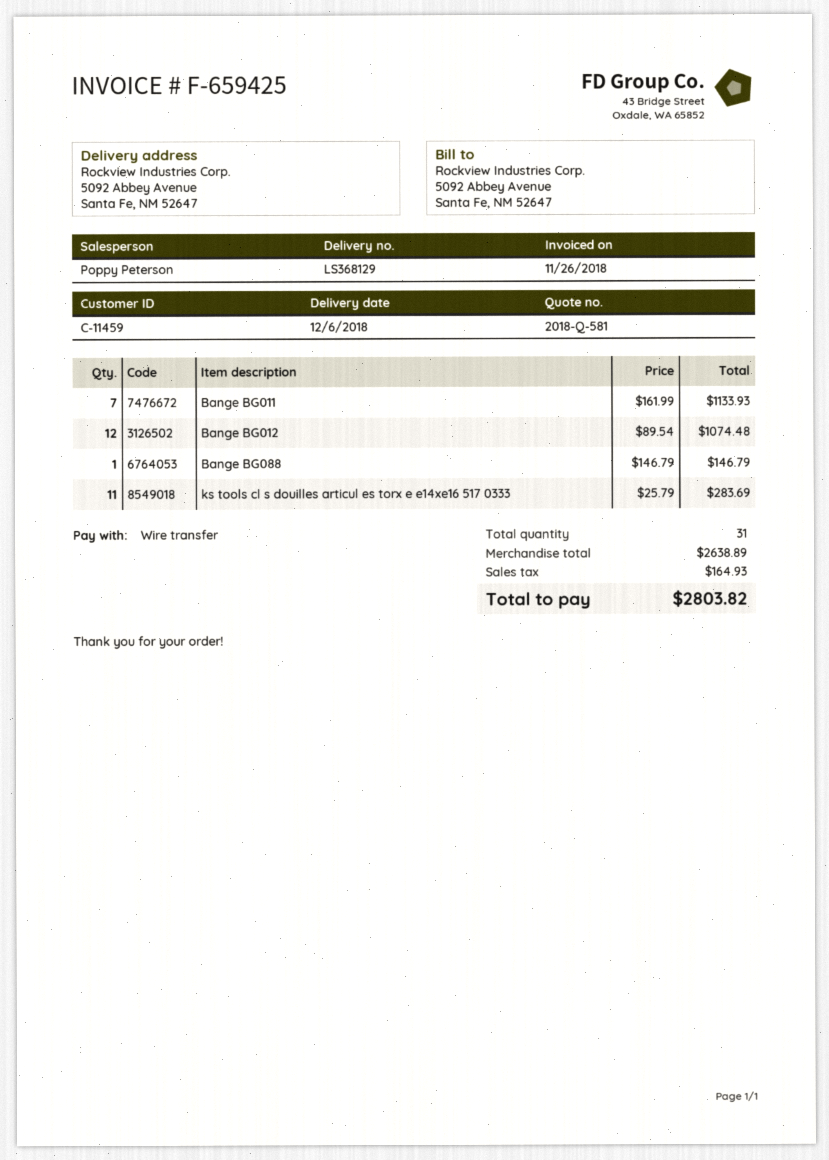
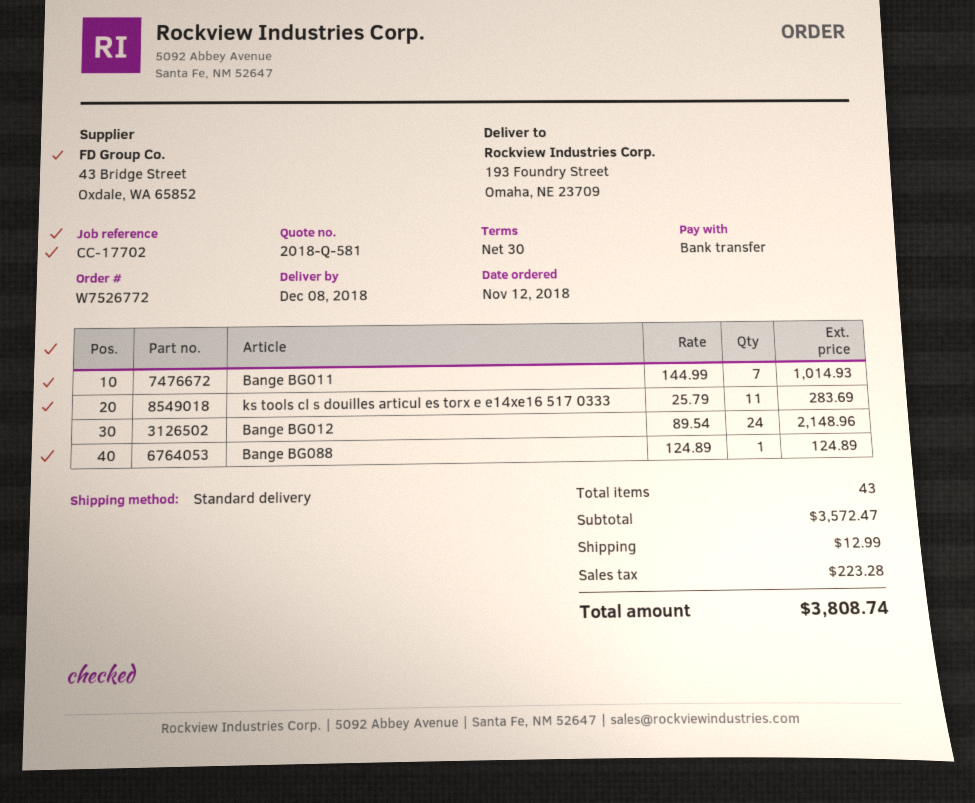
delivery date: 2018-12-06 -> 2018-12-08
ship to: 5092 Abbey Avenue, Santa Fe, NM 52647 -> 193 Foundry Street, Omaha, NE 23709
Bange BG011: 7 x 161.99 = 1133.93 -> 7 x 144.99 = 1014.93
Bange BG012: 12 x 89.54 = 1074.48 -> 24 x 89.54 = 2148.96
Bange BG088: 1 x 146.79 = 146.79 -> 1 x 124.89 = 124.89
total quantity: 31 -> 43
subtotal: 2638.89 -> 3572.47
shipping: none -> 12.99
tax: 164.93 -> 223.28
total: 2803.82 -> 3808.74

